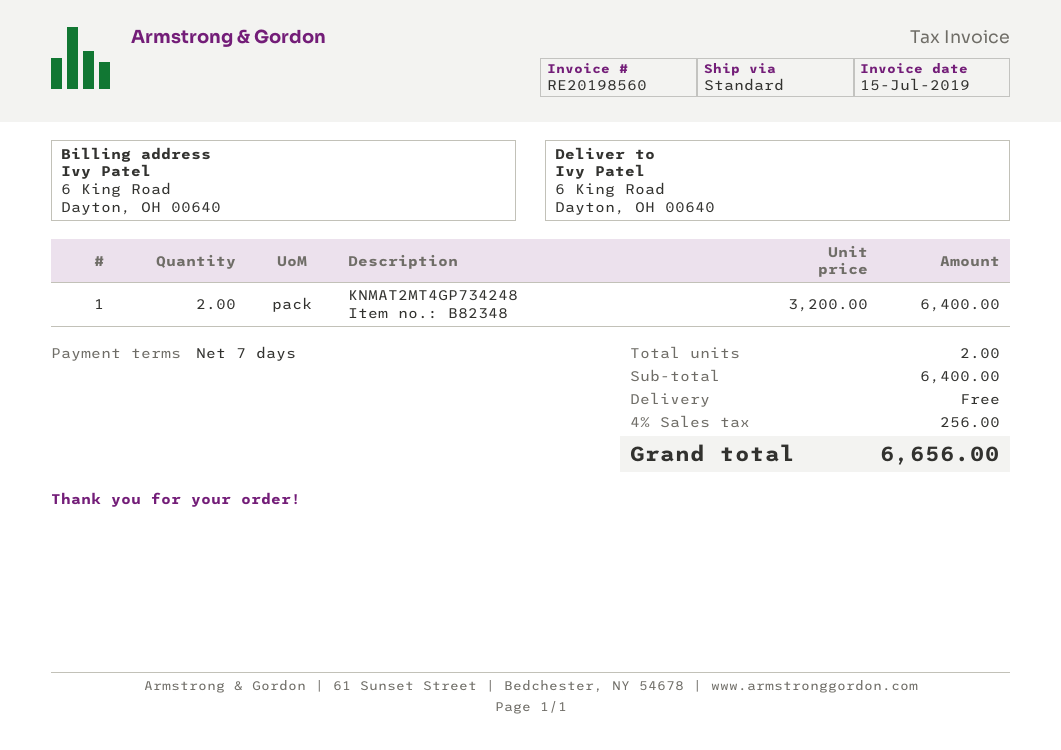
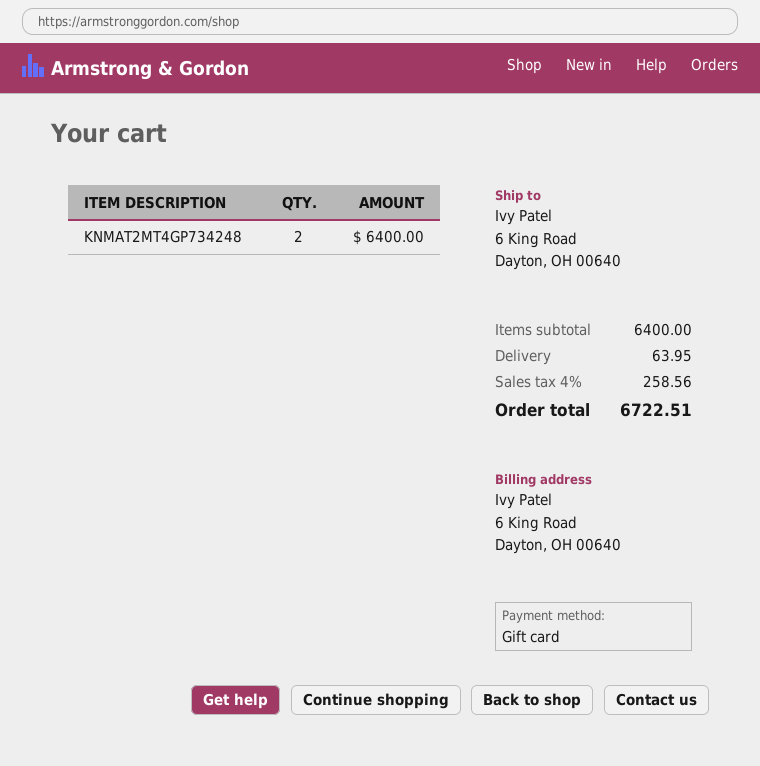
shipping: 0.00 -> 63.95
tax: 4% = 256.00 -> 4% = 258.56
total: 6656.00 -> 6722.51

